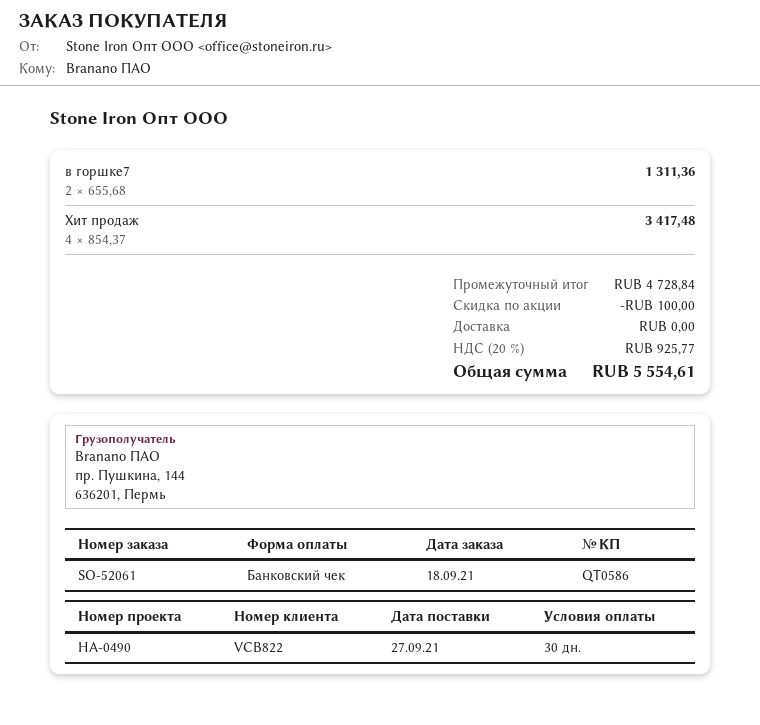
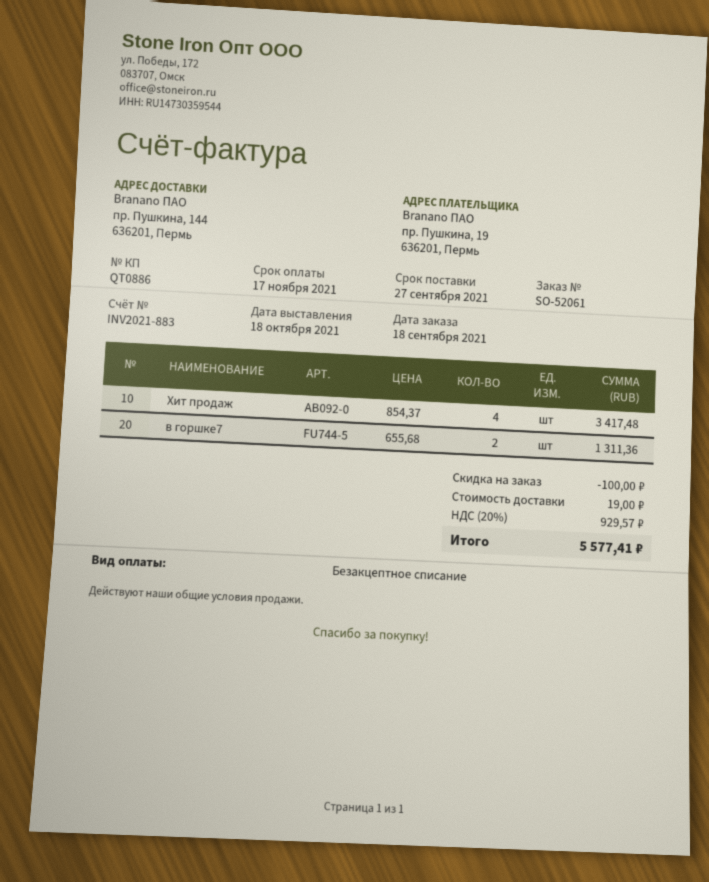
quote number: QT0586 -> QT0886
payment method: cheque -> direct debit
shipping: 0.00 -> 19.00
tax: 20% = 925.77 -> 20% = 929.57
total: 5554.61 -> 5577.41

